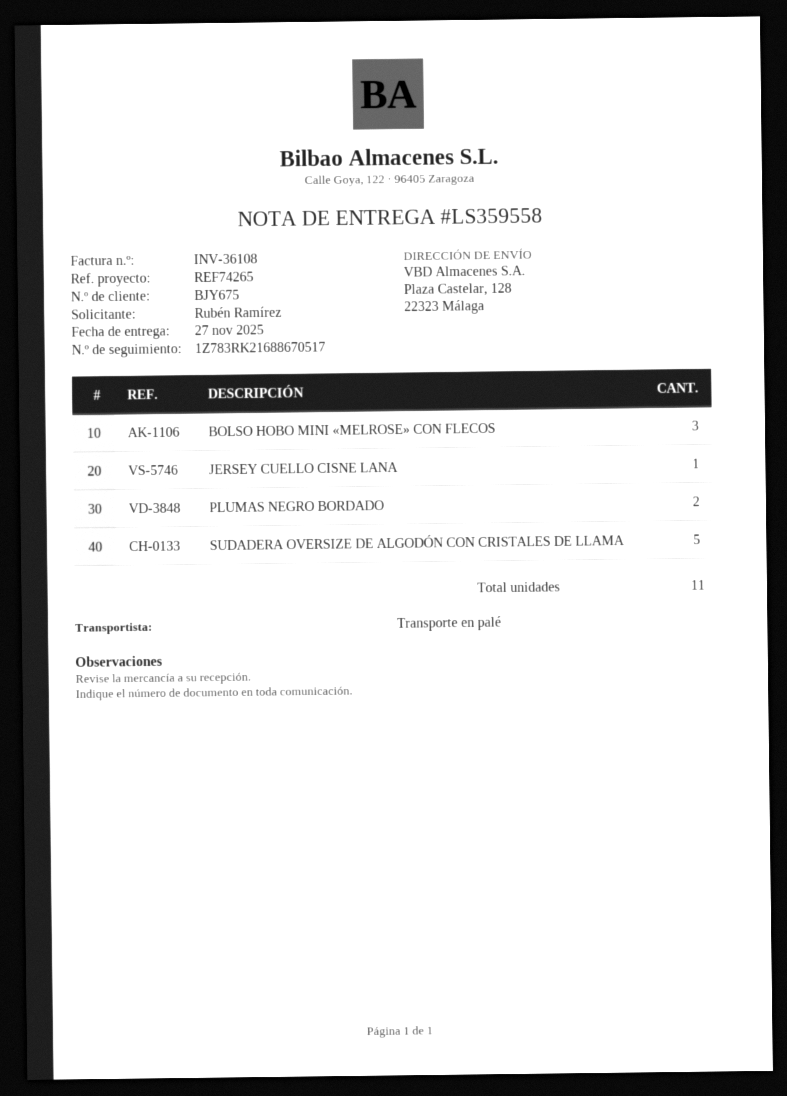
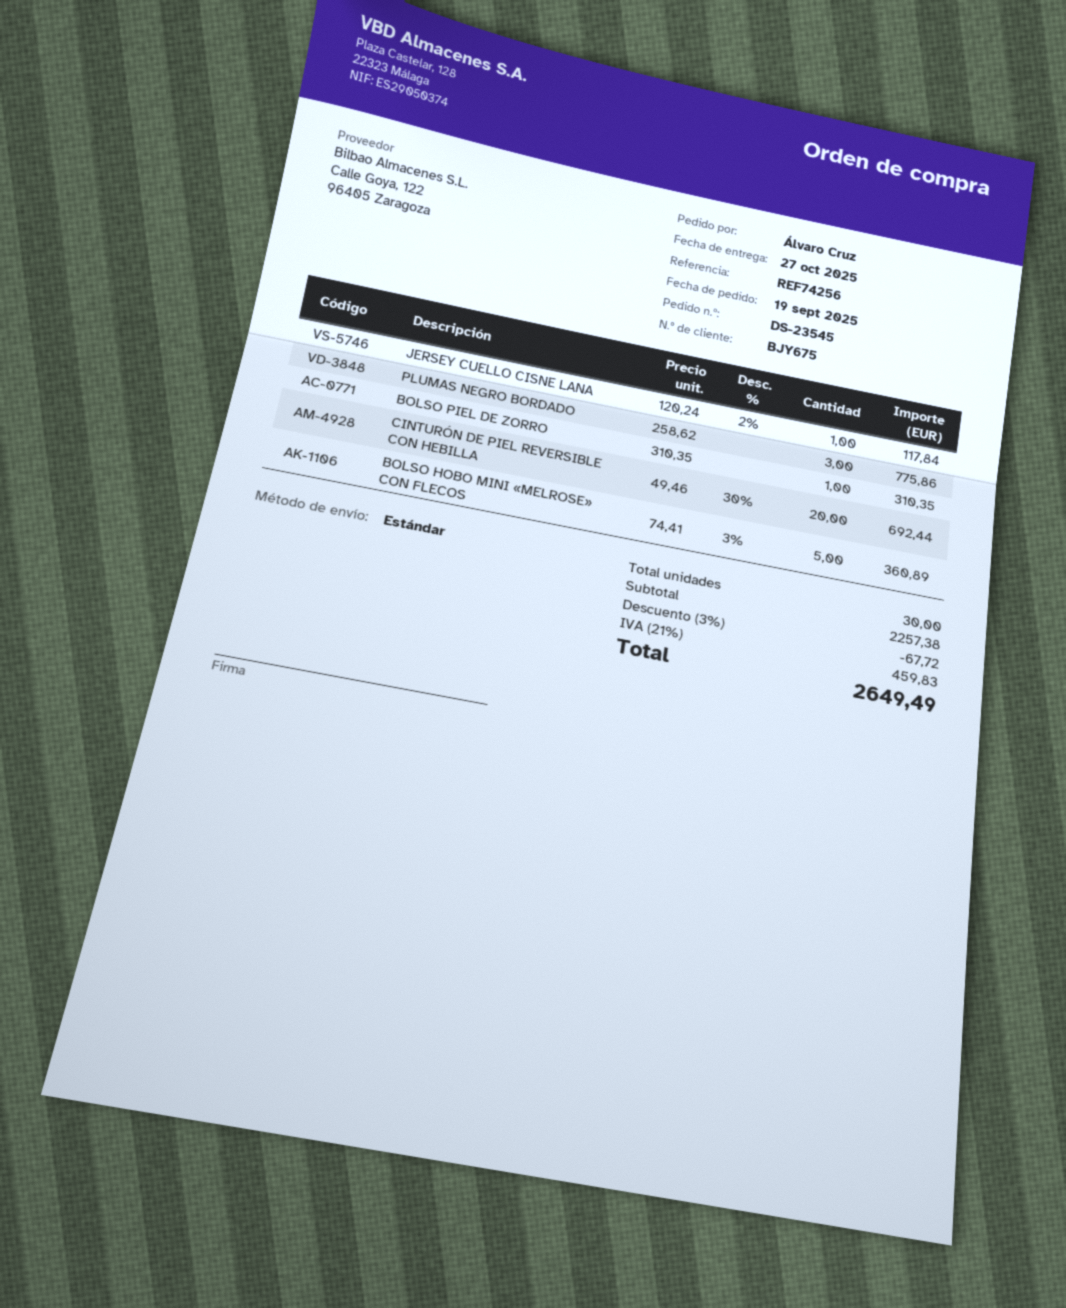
delivery date: 2025-11-27 -> 2025-10-27
reference: REF74265 -> REF74256
ordered by: Rubén Ramírez -> Álvaro Cruz
shipping method: pallet freight -> standard
BOLSO HOBO MINI «MELROSE» CON FLECOS: 3 -> 5
PLUMAS NEGRO BORDADO: 2 -> 3
SUDADERA OVERSIZE DE ALGODÓN CON CRISTALES DE LLAMA: 5 -> none
BOLSO PIEL DE ZORRO: none -> 1
CINTURÓN DE PIEL REVERSIBLE CON HEBILLA: none -> 20
total quantity: 11 -> 30

